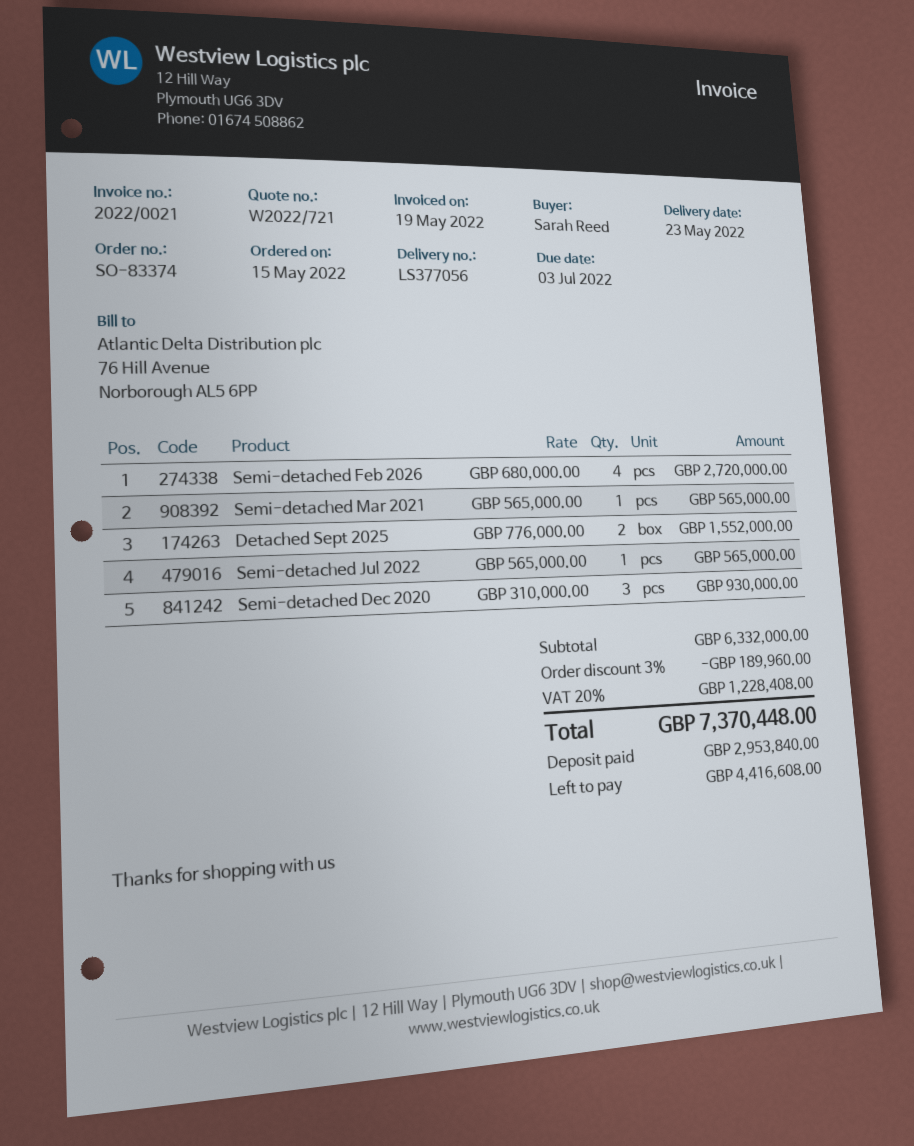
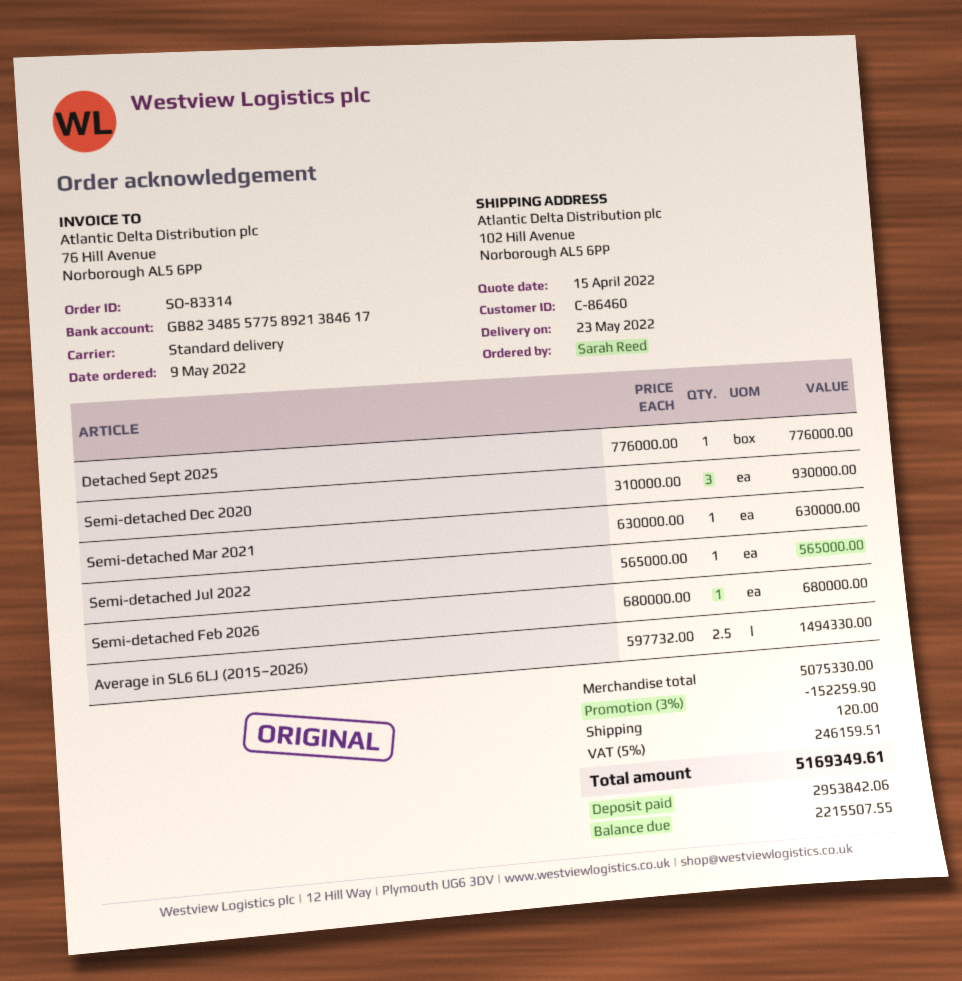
order number: SO-83374 -> SO-83314
order date: 2022-05-15 -> 2022-05-09
Semi-detached Feb 2026: 4 x 680000.00 = 2720000.00 -> 1 x 680000.00 = 680000.00
Semi-detached Mar 2021: 1 x 565000.00 = 565000.00 -> 1 x 630000.00 = 630000.00
Detached Sept 2025: 2 x 776000.00 = 1552000.00 -> 1 x 776000.00 = 776000.00
Average in SL6 6LJ (2015–2026): none -> 2.5 x 597732.00 = 1494330.00
subtotal: 6332000.00 -> 5075330.00
discount: 3% = 189960.00 -> 3% = 152259.90
shipping: none -> 120.00
tax: 20% = 1228408.00 -> 5% = 246159.51
total: 7370448.00 -> 5169349.61
deposit: 2953840.00 -> 2953842.06
balance: 4416608.00 -> 2215507.55

